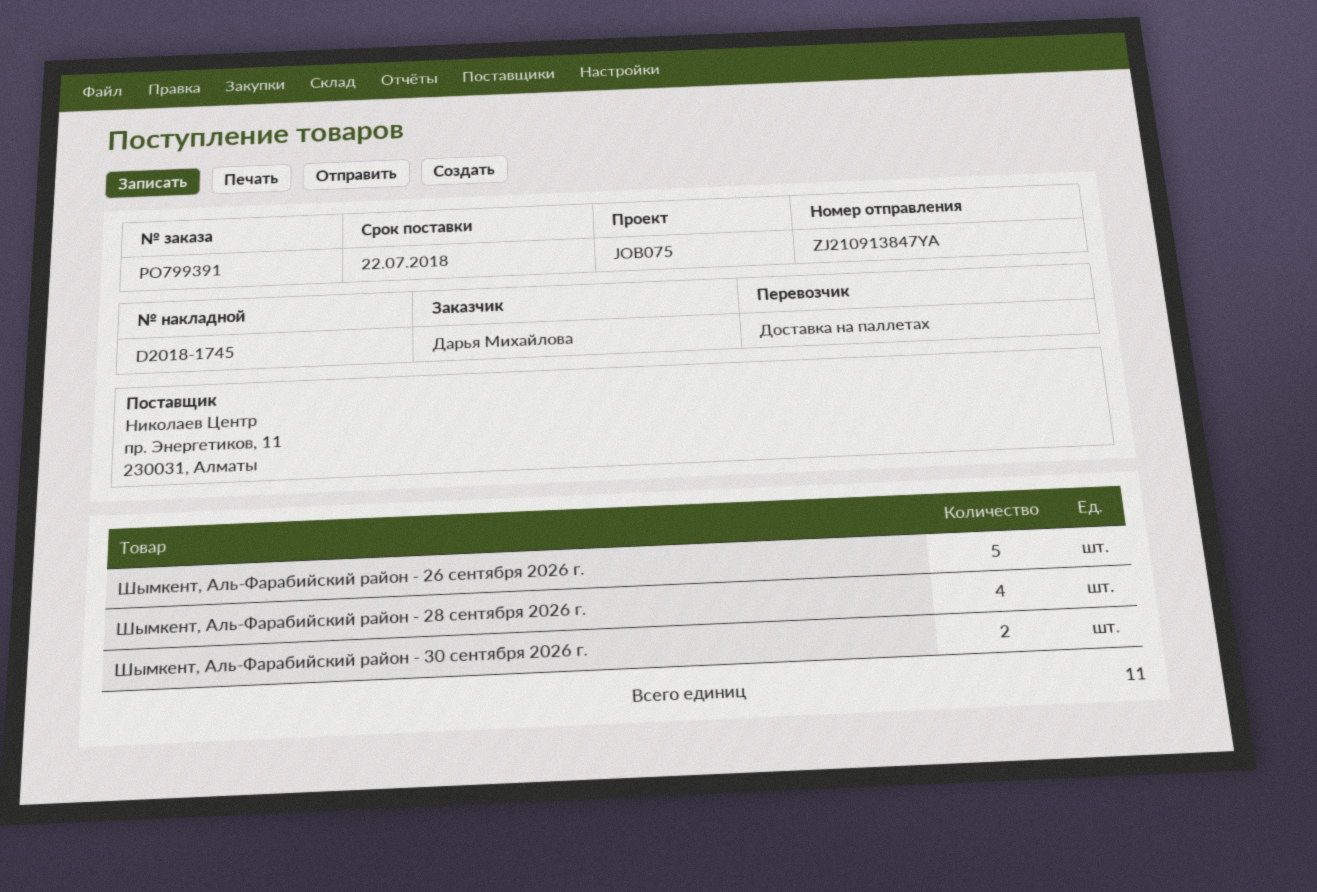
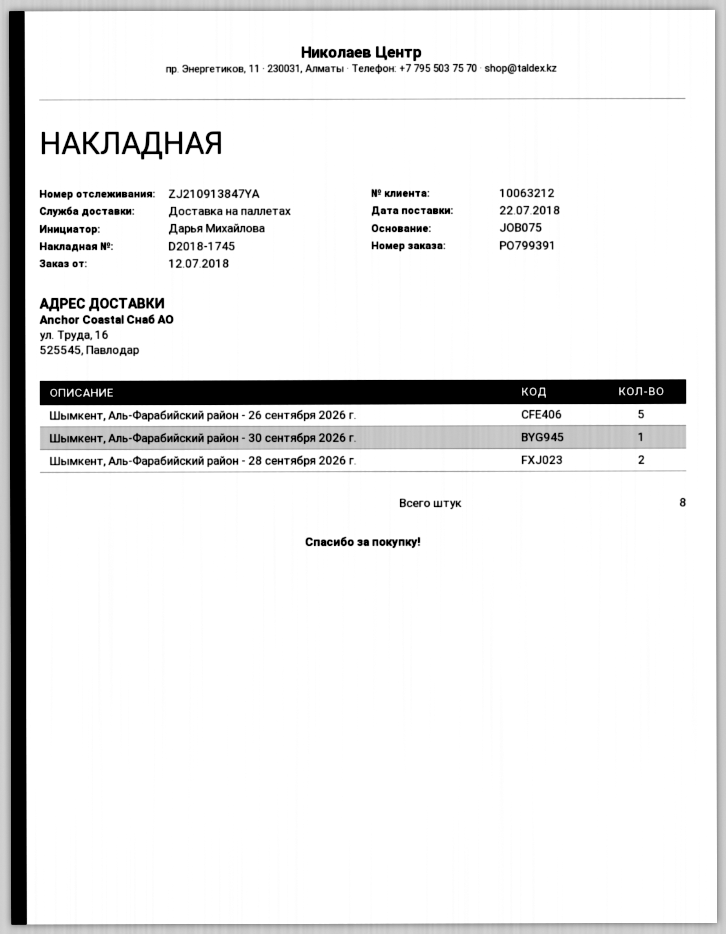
Шымкент, Аль-Фарабийский район - 28 сентября 2026 г.: 4 -> 2
Шымкент, Аль-Фарабийский район - 30 сентября 2026 г.: 2 -> 1
total quantity: 11 -> 8

